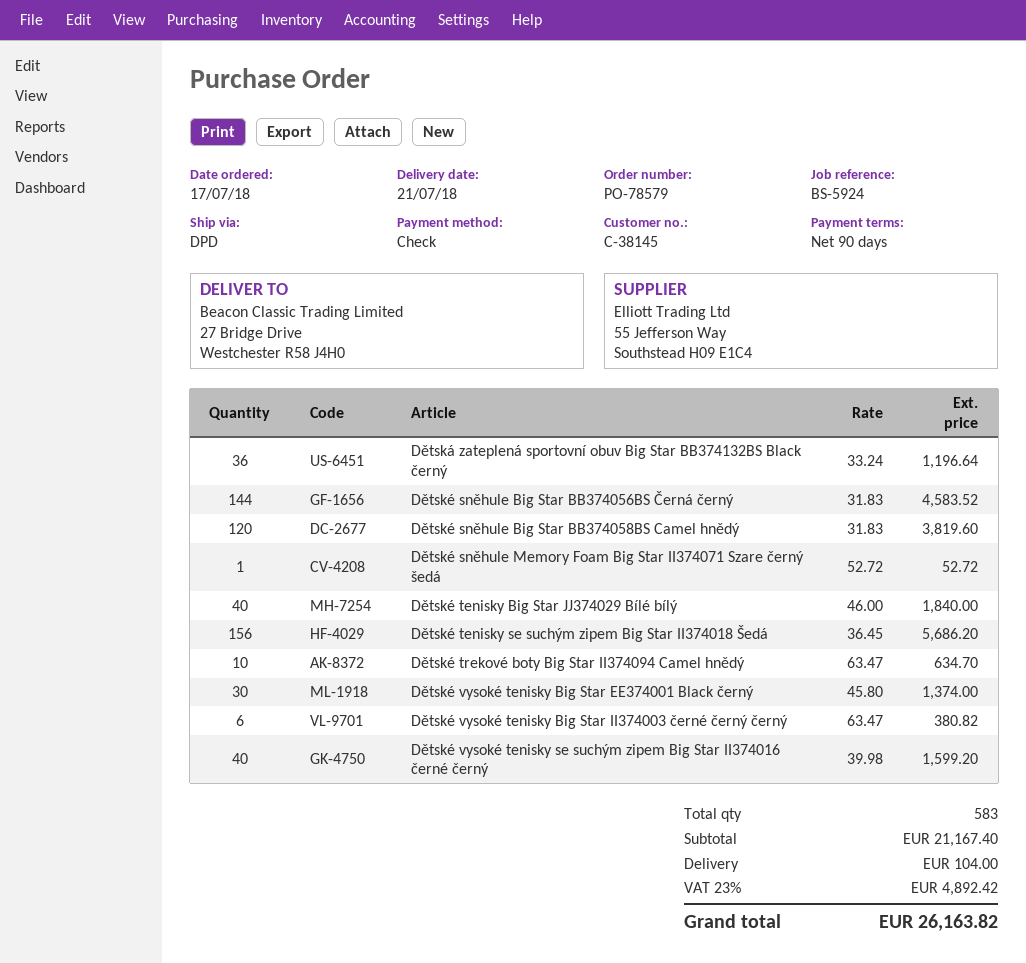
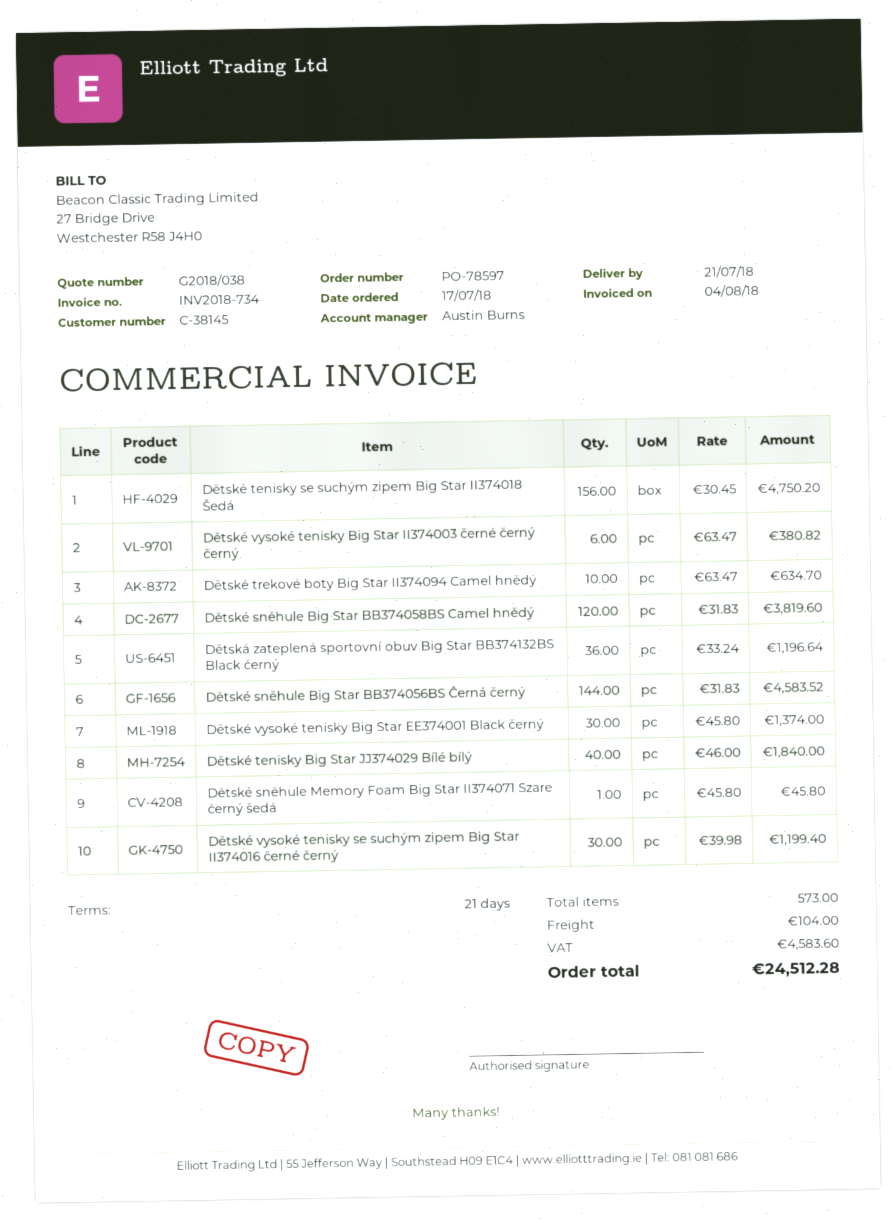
order number: PO-78579 -> PO-78597
payment terms: 90 days -> 21 days
Dětské sněhule Memory Foam Big Star II374071 Szare černý šedá: 1 x 52.72 = 52.72 -> 1 x 45.80 = 45.80
Dětské tenisky se suchým zipem Big Star II374018 Šedá: 156 x 36.45 = 5686.20 -> 156 x 30.45 = 4750.20
Dětské vysoké tenisky se suchým zipem Big Star II374016 černé černý: 40 x 39.98 = 1599.20 -> 30 x 39.98 = 1199.40
total quantity: 583 -> 573
tax: 4892.42 -> 4583.60
total: 26163.82 -> 24512.28

